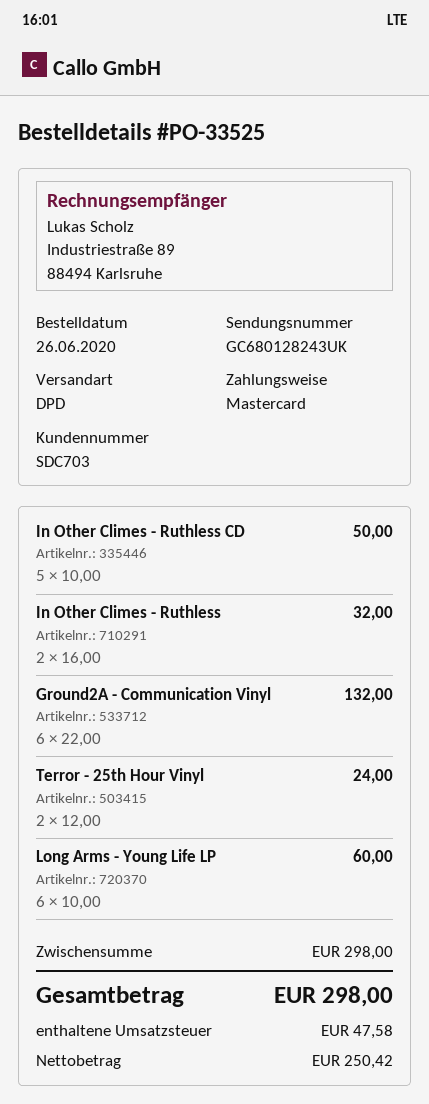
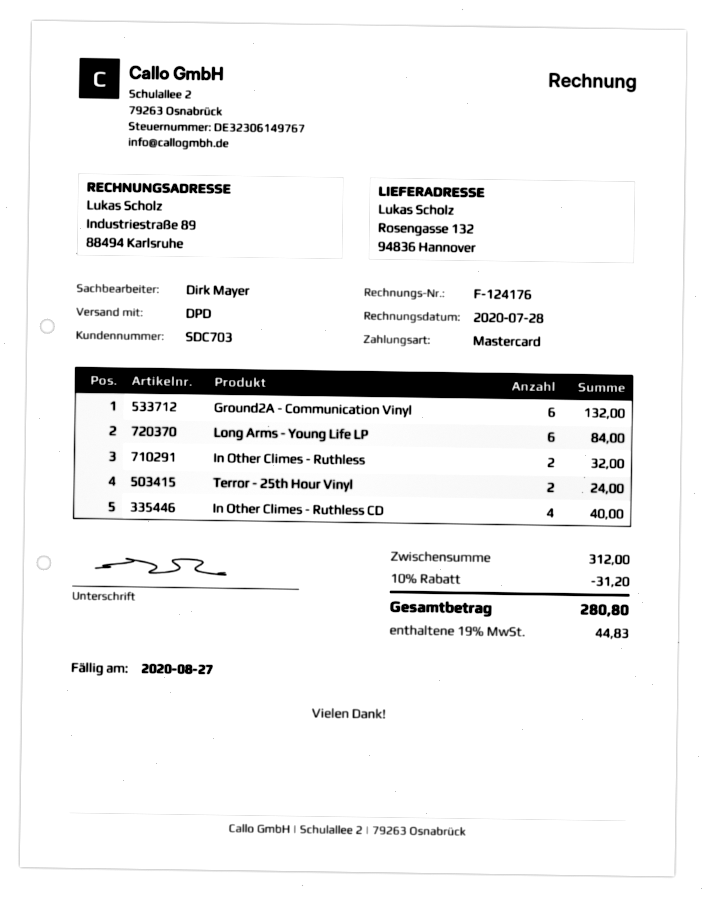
In Other Climes - Ruthless CD: 5 for 50.00 -> 4 for 40.00
Long Arms - Young Life LP: 6 for 60.00 -> 6 for 84.00
subtotal: 298.00 -> 312.00
discount: none -> 10% = 31.20
tax: 47.58 -> 44.83
total: 298.00 -> 280.80

